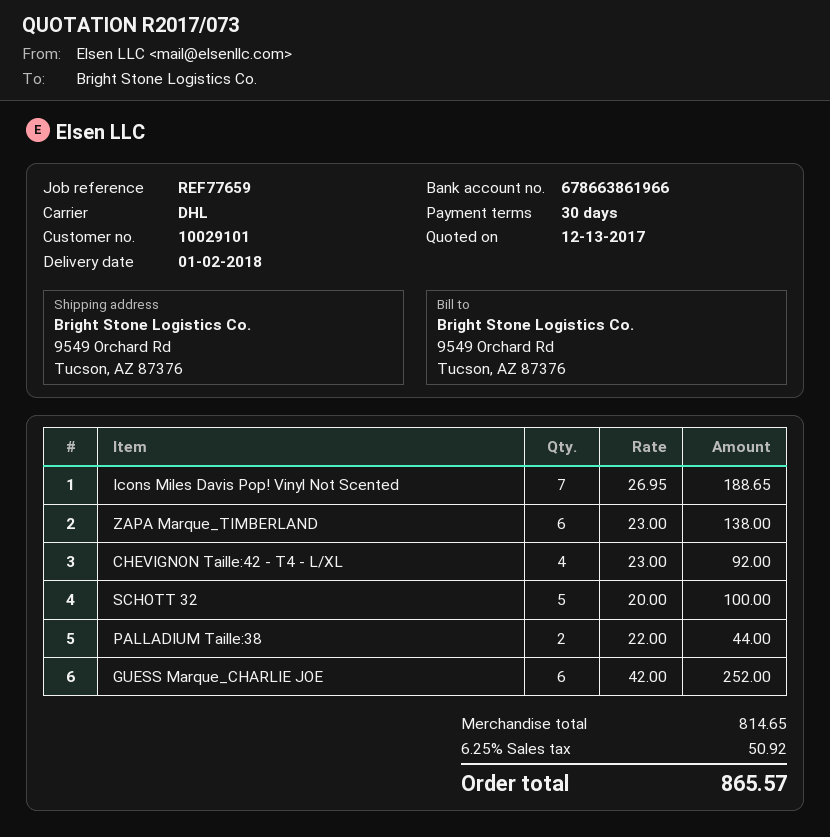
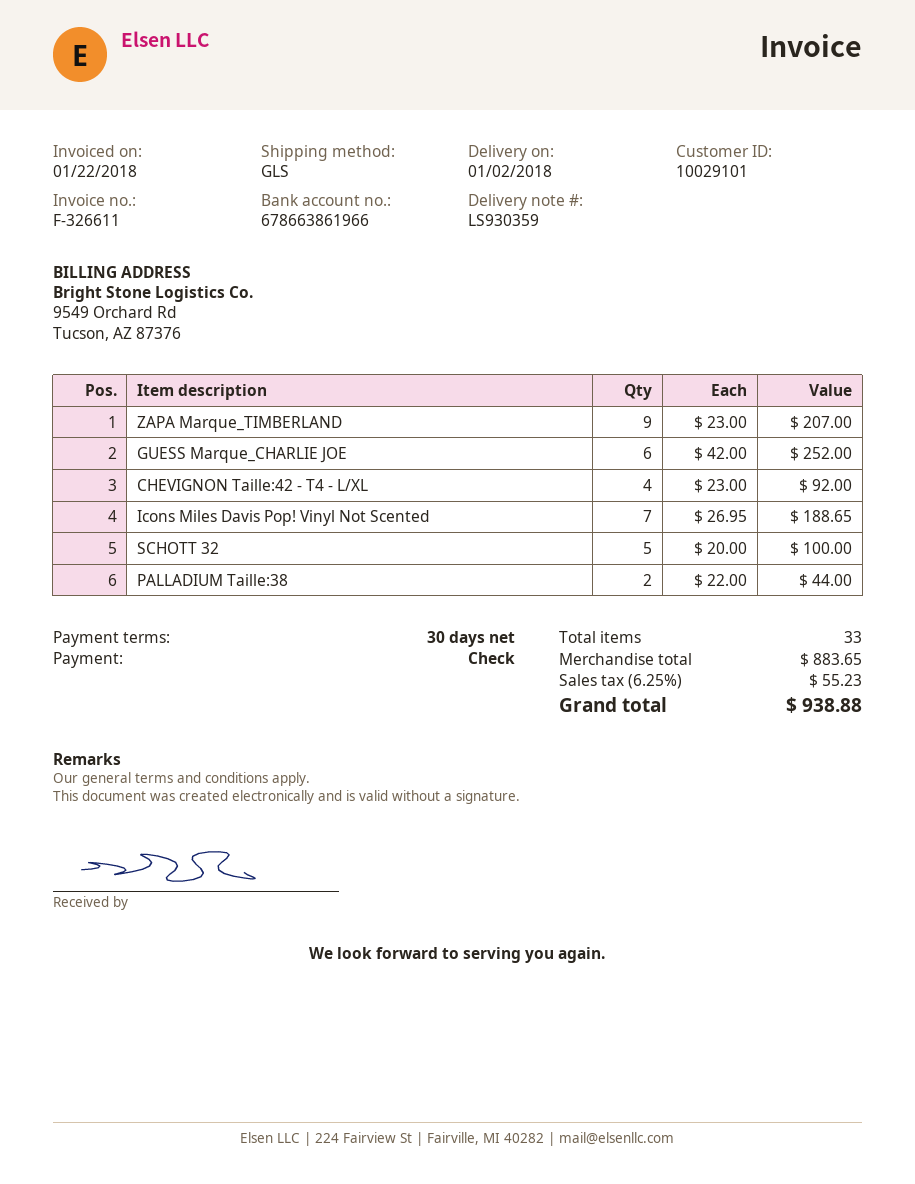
shipping method: DHL -> GLS
ZAPA Marque_TIMBERLAND: 6 x 23.00 = 138.00 -> 9 x 23.00 = 207.00
subtotal: 814.65 -> 883.65
tax: 6.25% = 50.92 -> 6.25% = 55.23
total: 865.57 -> 938.88

